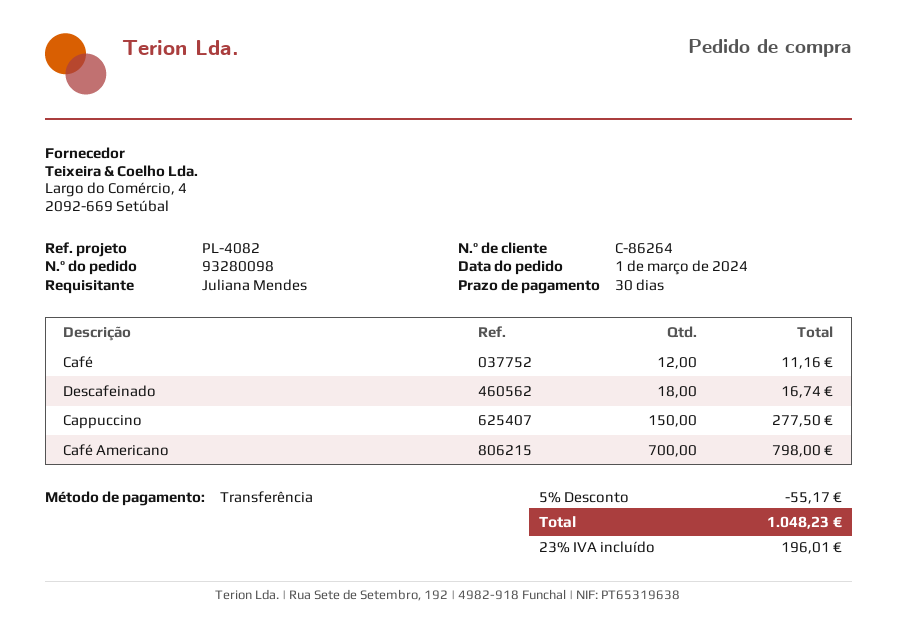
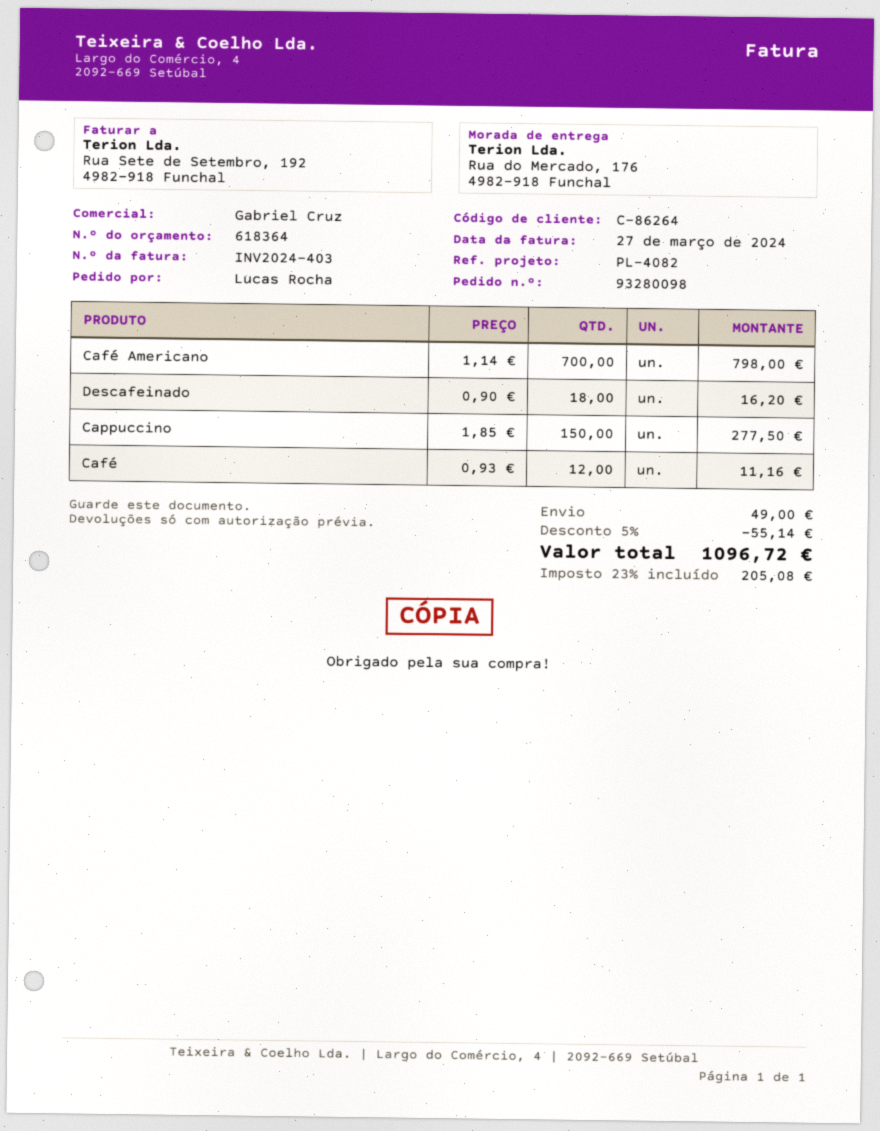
ordered by: Juliana Mendes -> Lucas Rocha
Descafeinado: 18 for 16.74 -> 18 for 16.20
discount: 5% = 55.17 -> 5% = 55.14
shipping: none -> 49.00
tax: 23% = 196.01 -> 23% = 205.08
total: 1048.23 -> 1096.72

